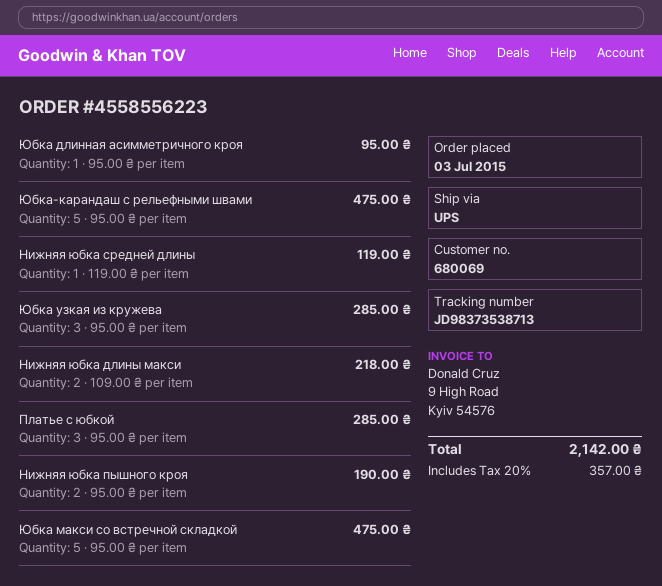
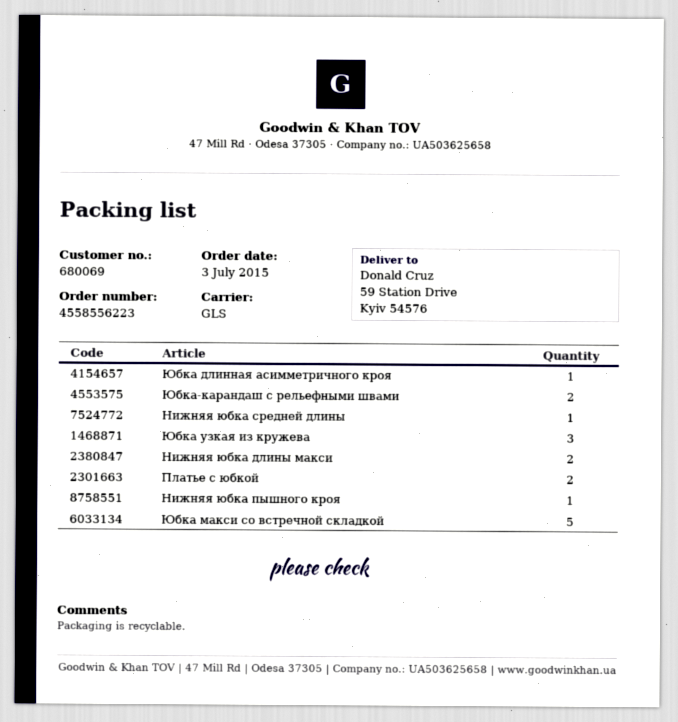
shipping method: UPS -> GLS
Юбка-карандаш с рельефными швами: 5 -> 2
Платье с юбкой: 3 -> 2
Нижняя юбка пышного кроя: 2 -> 1

